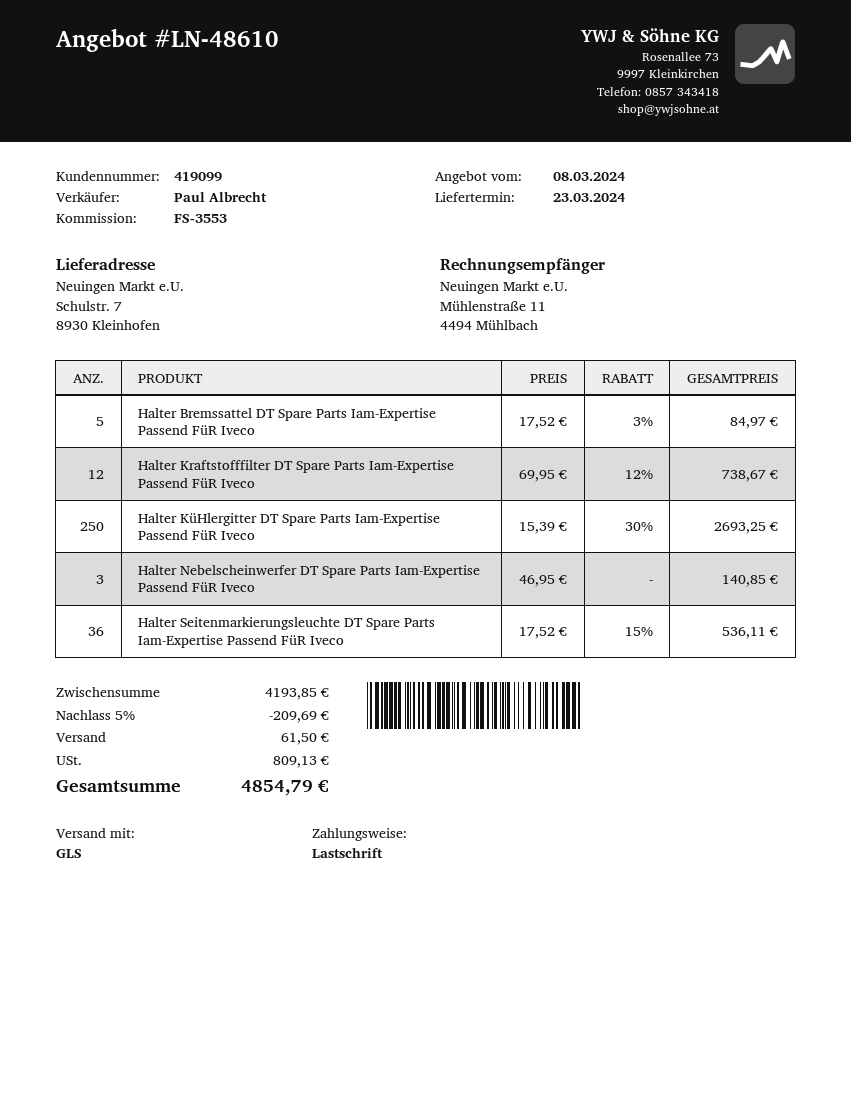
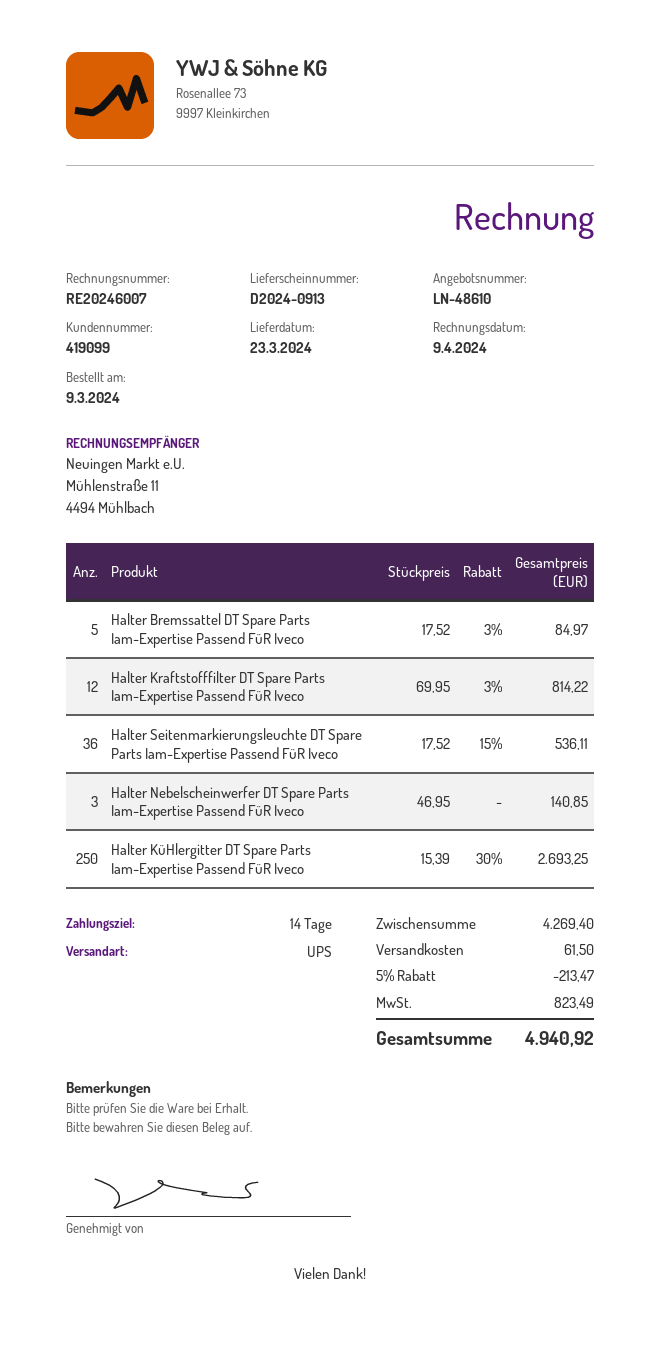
shipping method: GLS -> UPS
Halter Kraftstofffilter DT Spare Parts Iam-Expertise Passend FüR Iveco: 12 x 69.95 - 12% = 738.67 -> 12 x 69.95 - 3% = 814.22
subtotal: 4193.85 -> 4269.40
discount: 5% = 209.69 -> 5% = 213.47
tax: 809.13 -> 823.49
total: 4854.79 -> 4940.92

